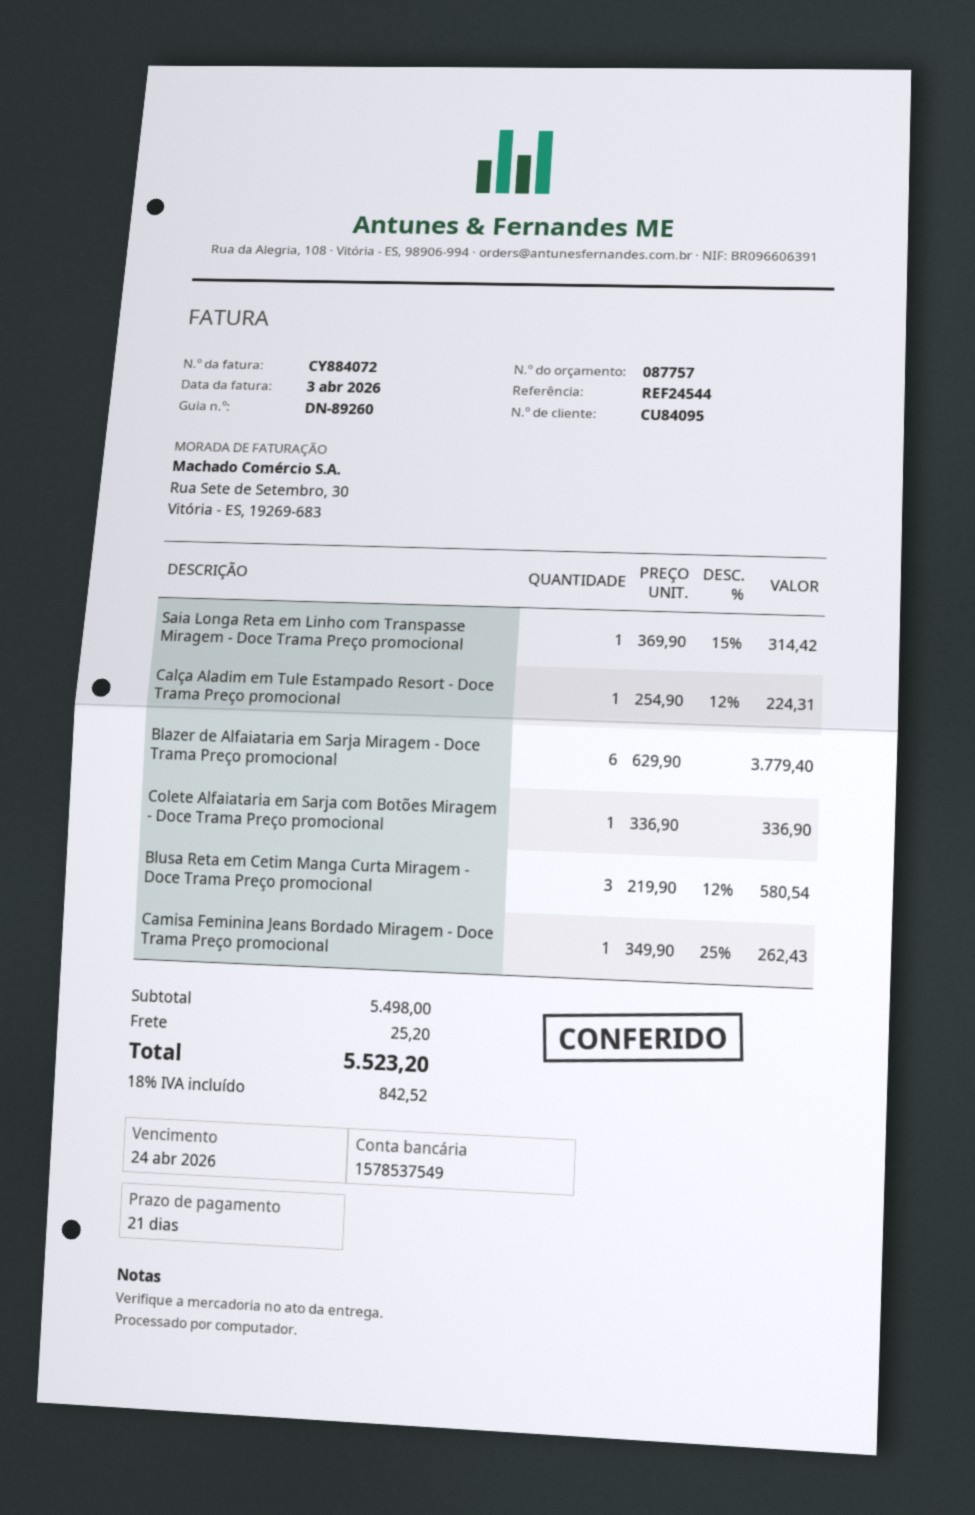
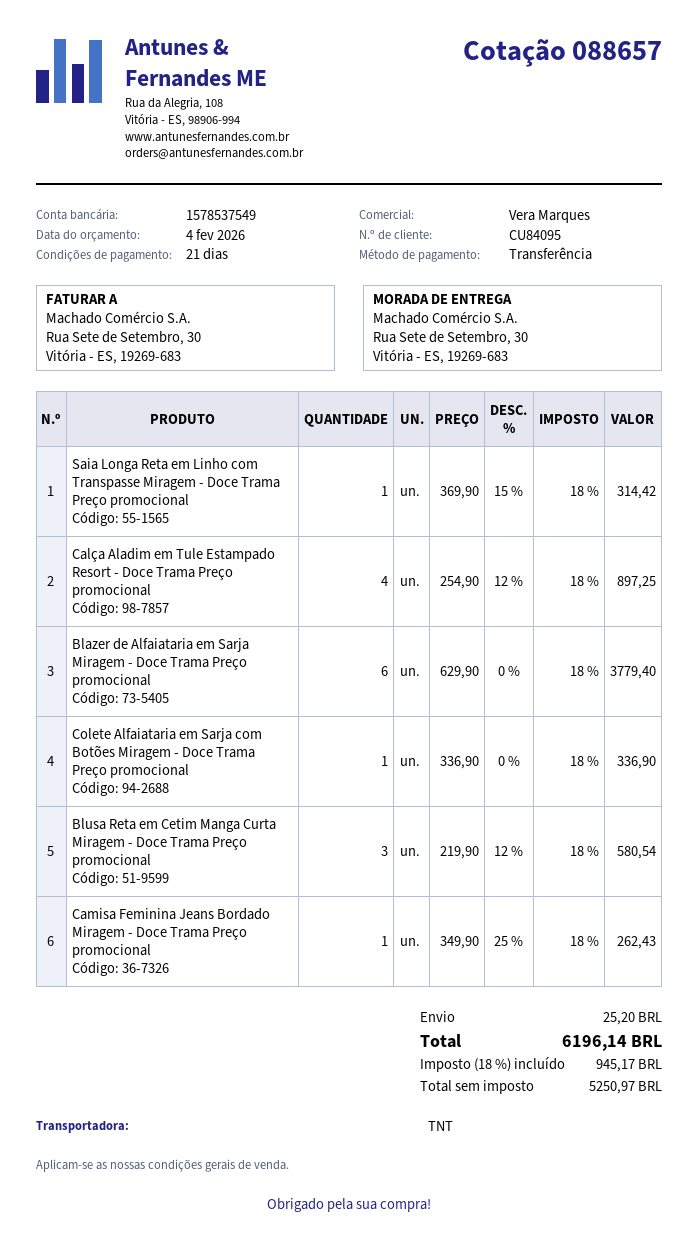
quote number: 087757 -> 088657
Calça Aladim em Tule Estampado Resort - Doce Trama Preço promocional: 1 x 254.90 - 12% = 224.31 -> 4 x 254.90 - 12% = 897.25
tax: 18% = 842.52 -> 18% = 945.17
total: 5523.20 -> 6196.14

